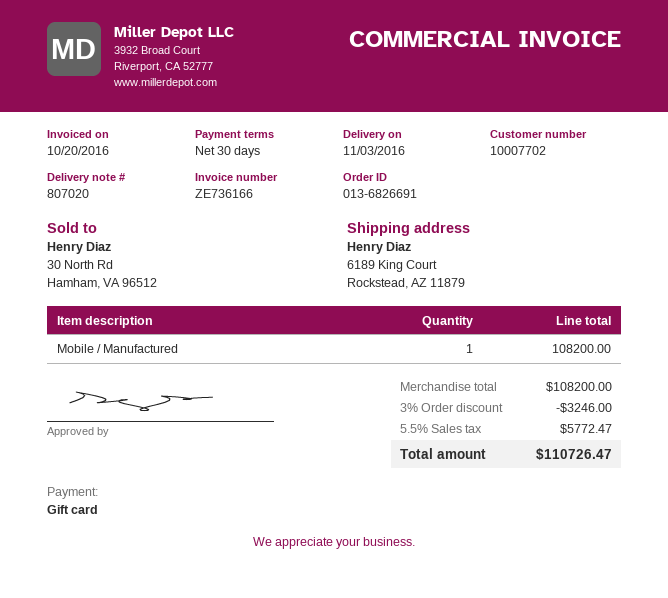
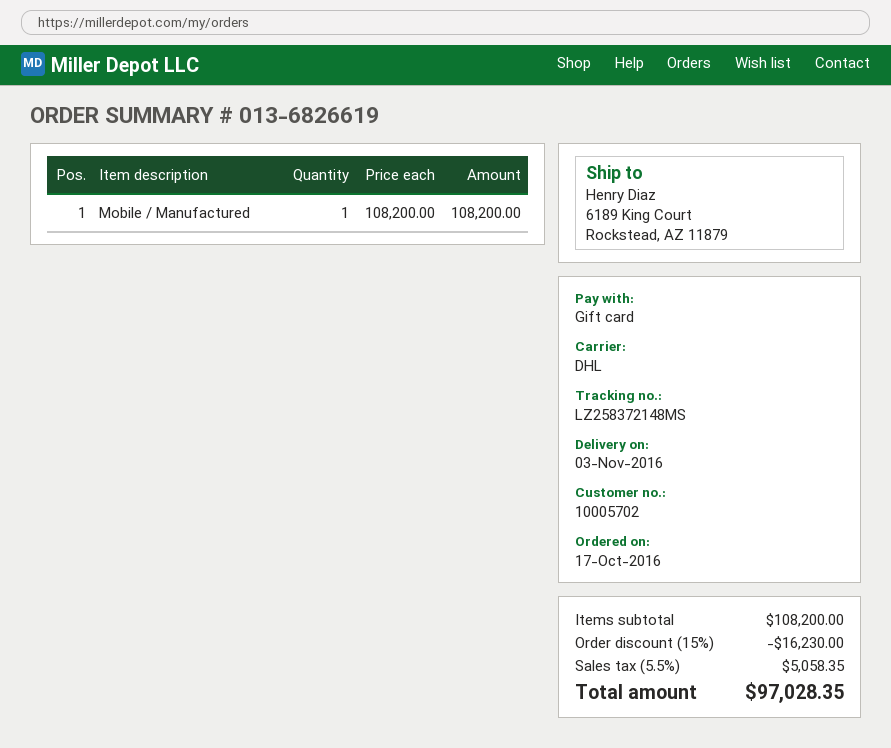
order number: 013-6826691 -> 013-6826619
customer number: 10007702 -> 10005702
discount: 3% = 3246.00 -> 15% = 16230.00
tax: 5.5% = 5772.47 -> 5.5% = 5058.35
total: 110726.47 -> 97028.35

